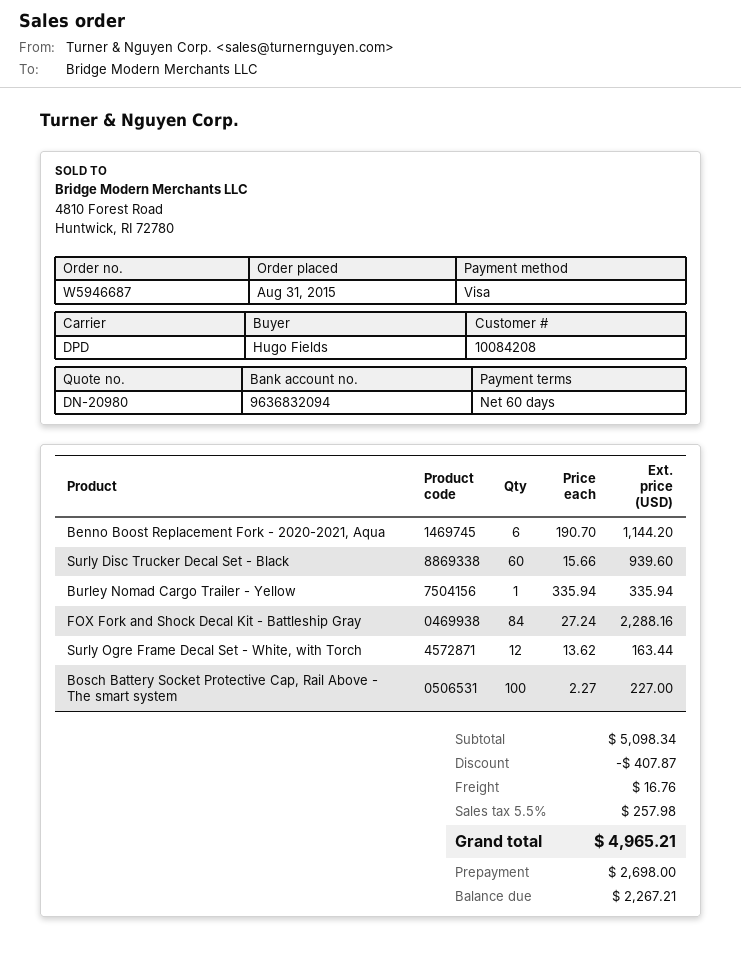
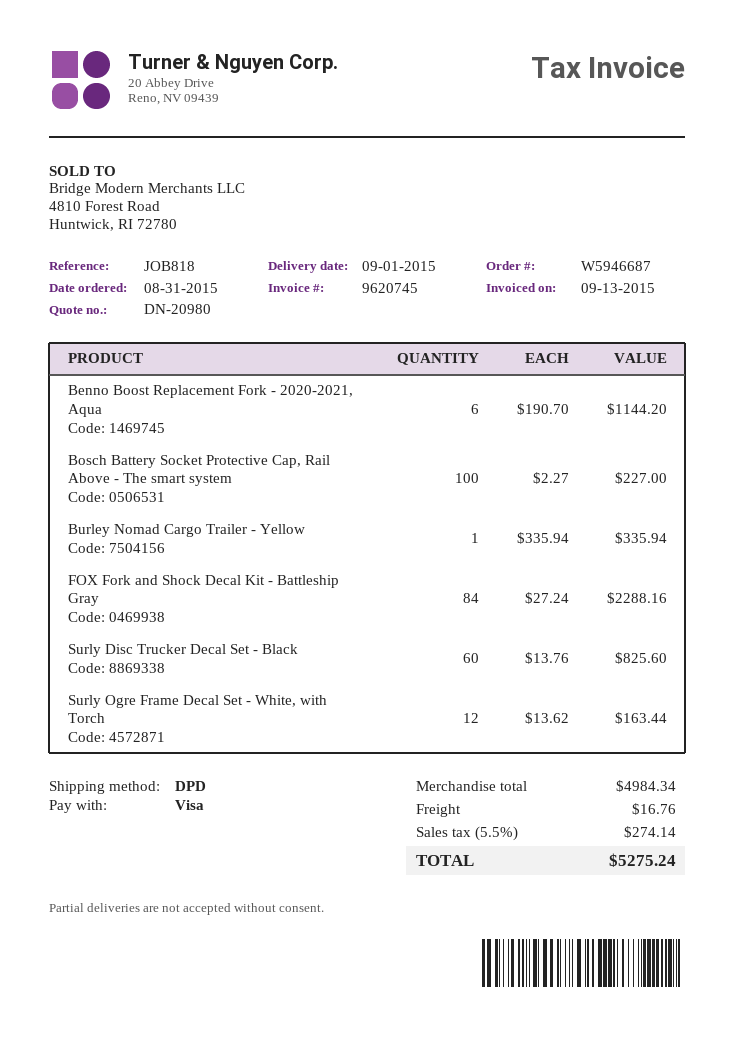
Surly Disc Trucker Decal Set - Black: 60 x 15.66 = 939.60 -> 60 x 13.76 = 825.60
subtotal: 5098.34 -> 4984.34
discount: 407.87 -> none
tax: 5.5% = 257.98 -> 5.5% = 274.14
total: 4965.21 -> 5275.24

